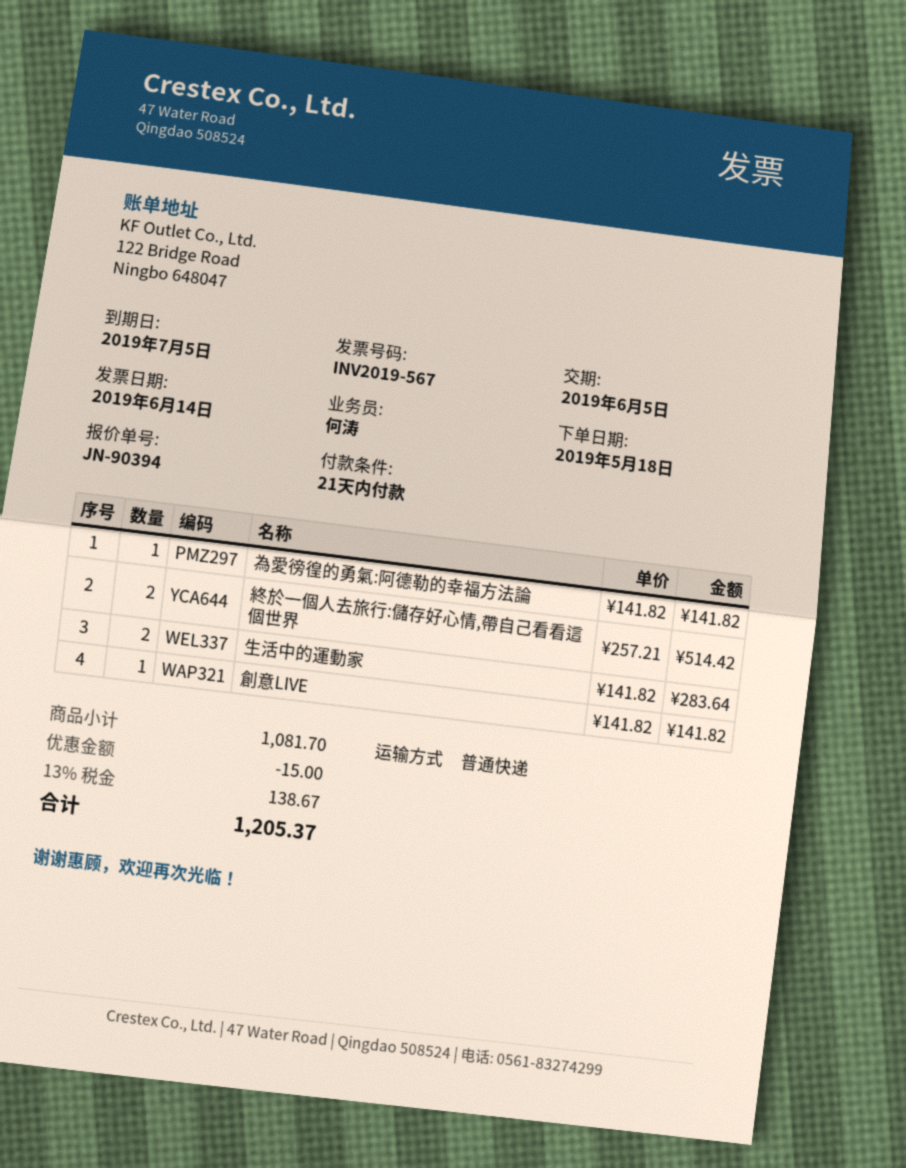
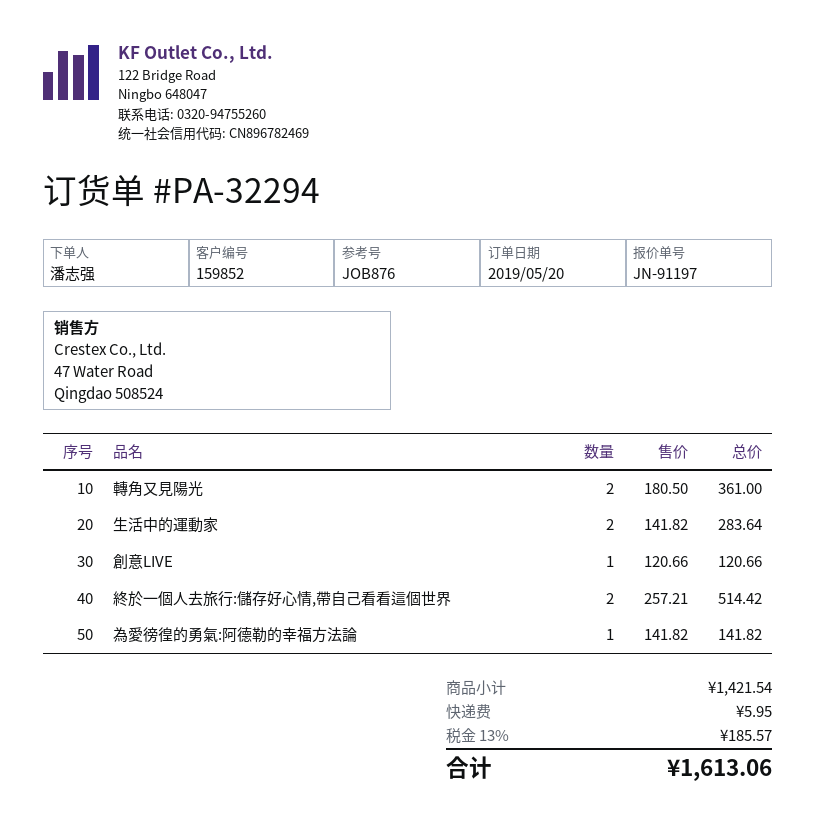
quote number: JN-90394 -> JN-91197
order date: 2019-05-18 -> 2019-05-20
創意LIVE: 1 x 141.82 = 141.82 -> 1 x 120.66 = 120.66
轉角又見陽光: none -> 2 x 180.50 = 361.00
subtotal: 1081.70 -> 1421.54
discount: 15.00 -> none
shipping: none -> 5.95
tax: 13% = 138.67 -> 13% = 185.57
total: 1205.37 -> 1613.06

